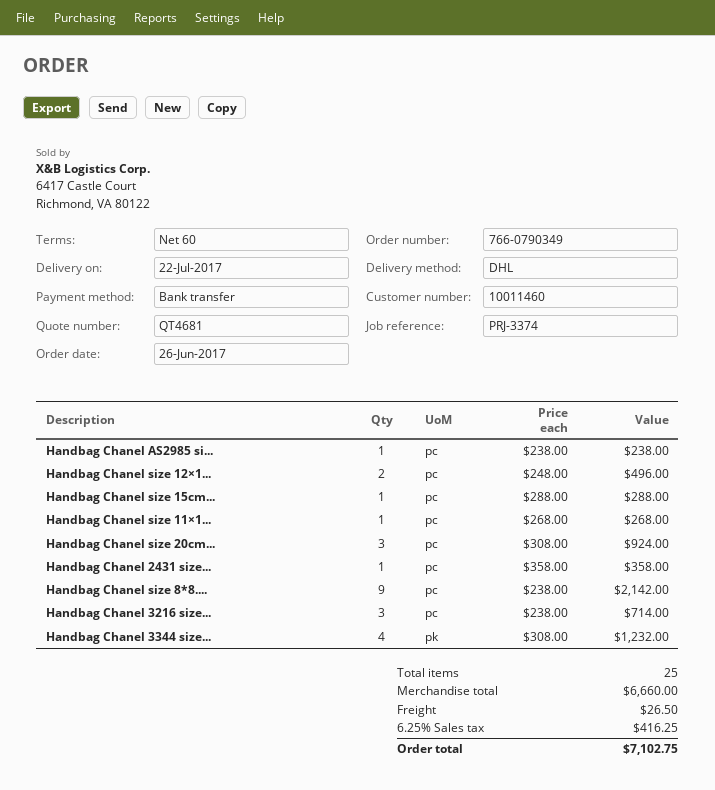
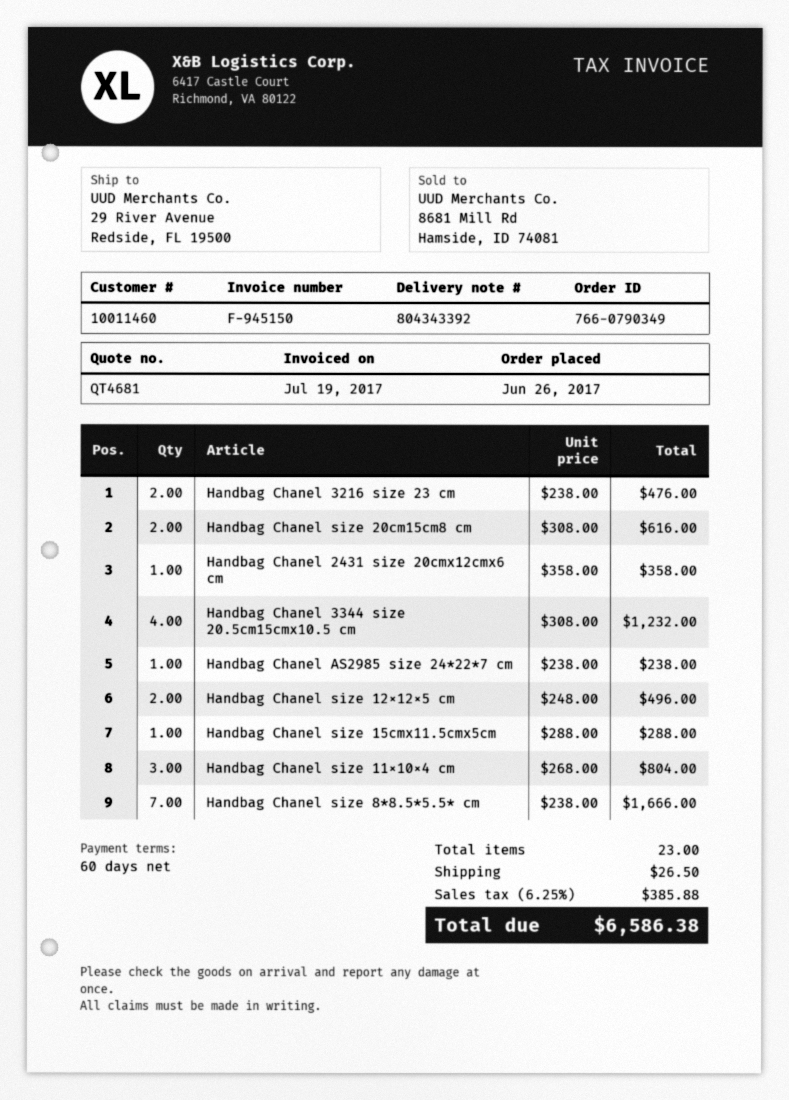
Handbag Chanel size 11×1...: 1 x 268.00 = 268.00 -> 3 x 268.00 = 804.00
Handbag Chanel size 20cm...: 3 x 308.00 = 924.00 -> 2 x 308.00 = 616.00
Handbag Chanel size 8*8....: 9 x 238.00 = 2142.00 -> 7 x 238.00 = 1666.00
Handbag Chanel 3216 size...: 3 x 238.00 = 714.00 -> 2 x 238.00 = 476.00
total quantity: 25 -> 23
tax: 6.25% = 416.25 -> 6.25% = 385.88
total: 7102.75 -> 6586.38

